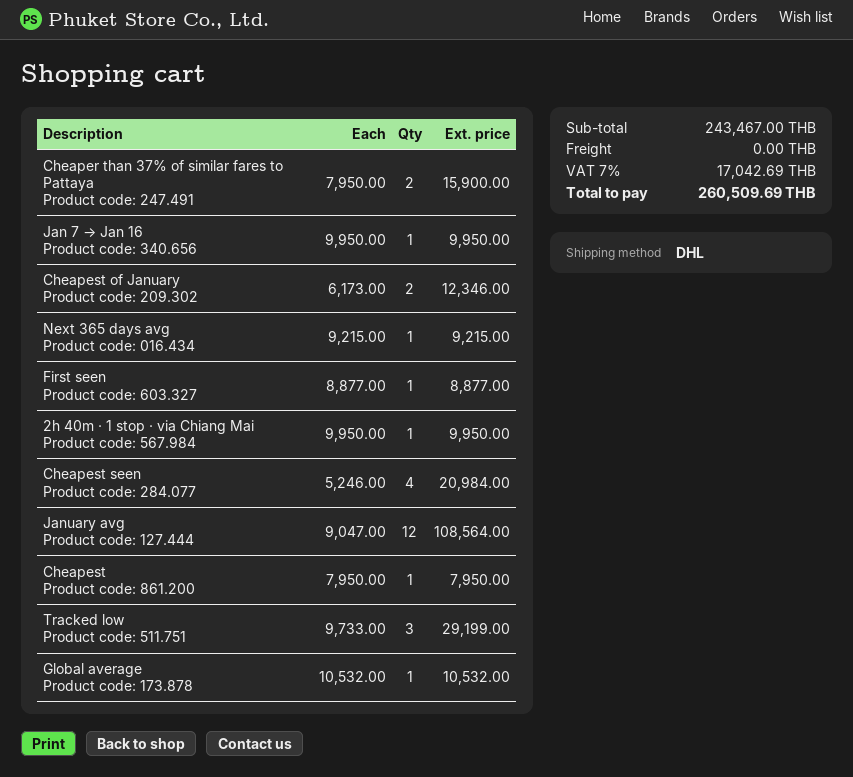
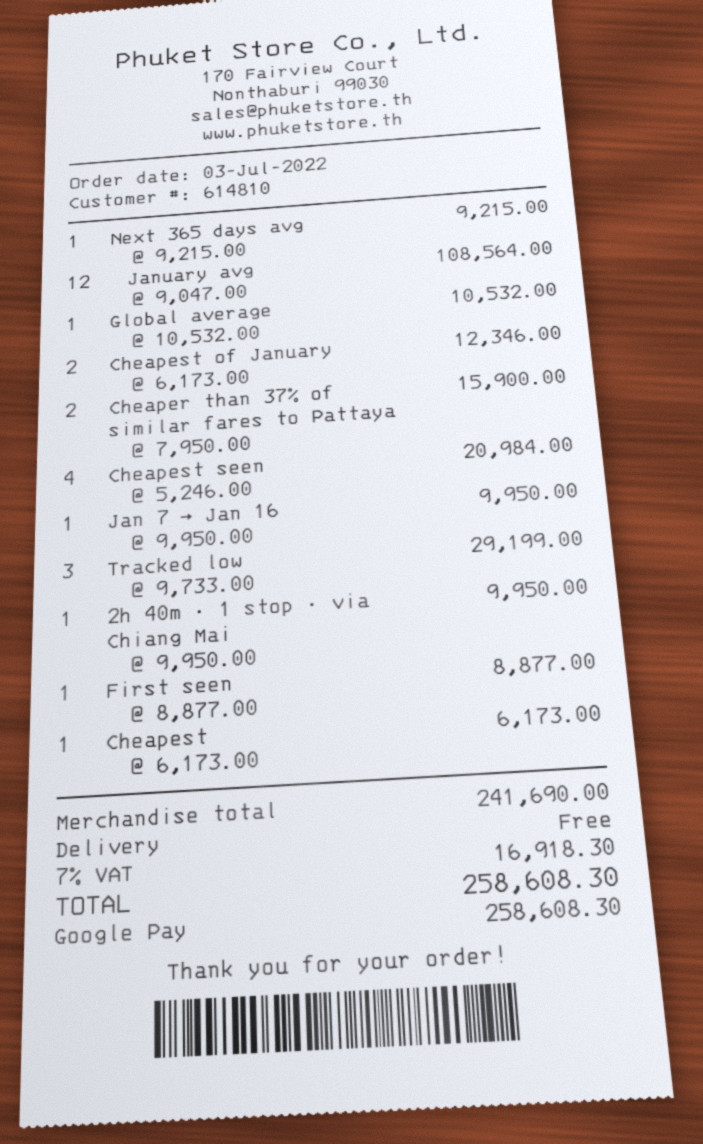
Cheapest: 1 x 7950.00 = 7950.00 -> 1 x 6173.00 = 6173.00
subtotal: 243467.00 -> 241690.00
tax: 7% = 17042.69 -> 7% = 16918.30
total: 260509.69 -> 258608.30

